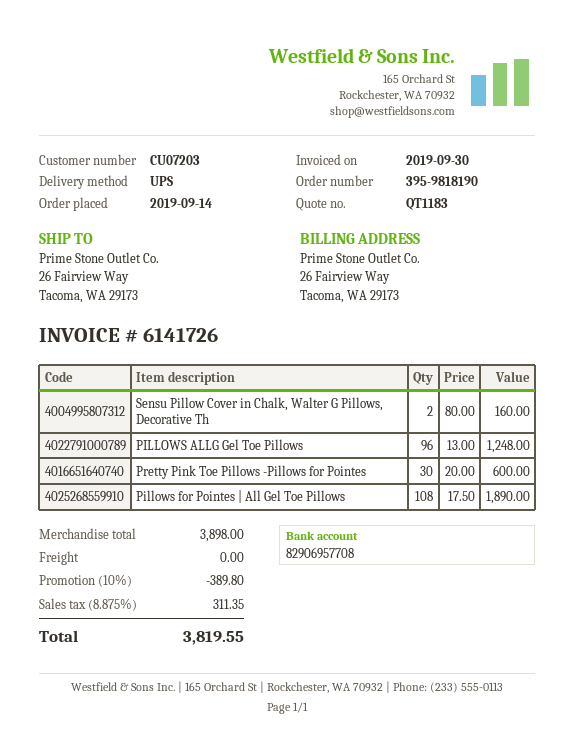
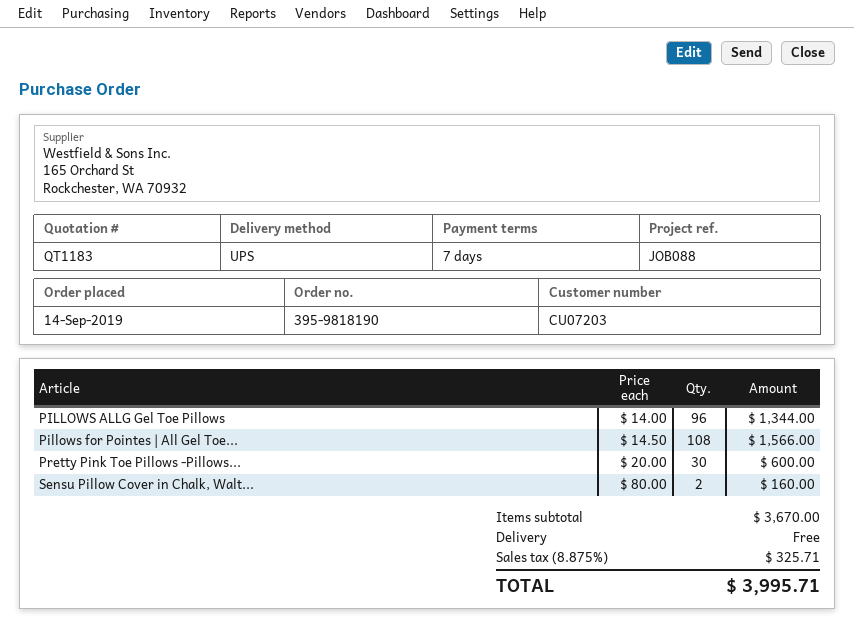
PILLOWS ALLG Gel Toe Pillows: 96 x 13.00 = 1248.00 -> 96 x 14.00 = 1344.00
Pillows for Pointes | All Gel Toe Pillows: 108 x 17.50 = 1890.00 -> 108 x 14.50 = 1566.00
subtotal: 3898.00 -> 3670.00
discount: 10% = 389.80 -> none
tax: 8.875% = 311.35 -> 8.875% = 325.71
total: 3819.55 -> 3995.71

